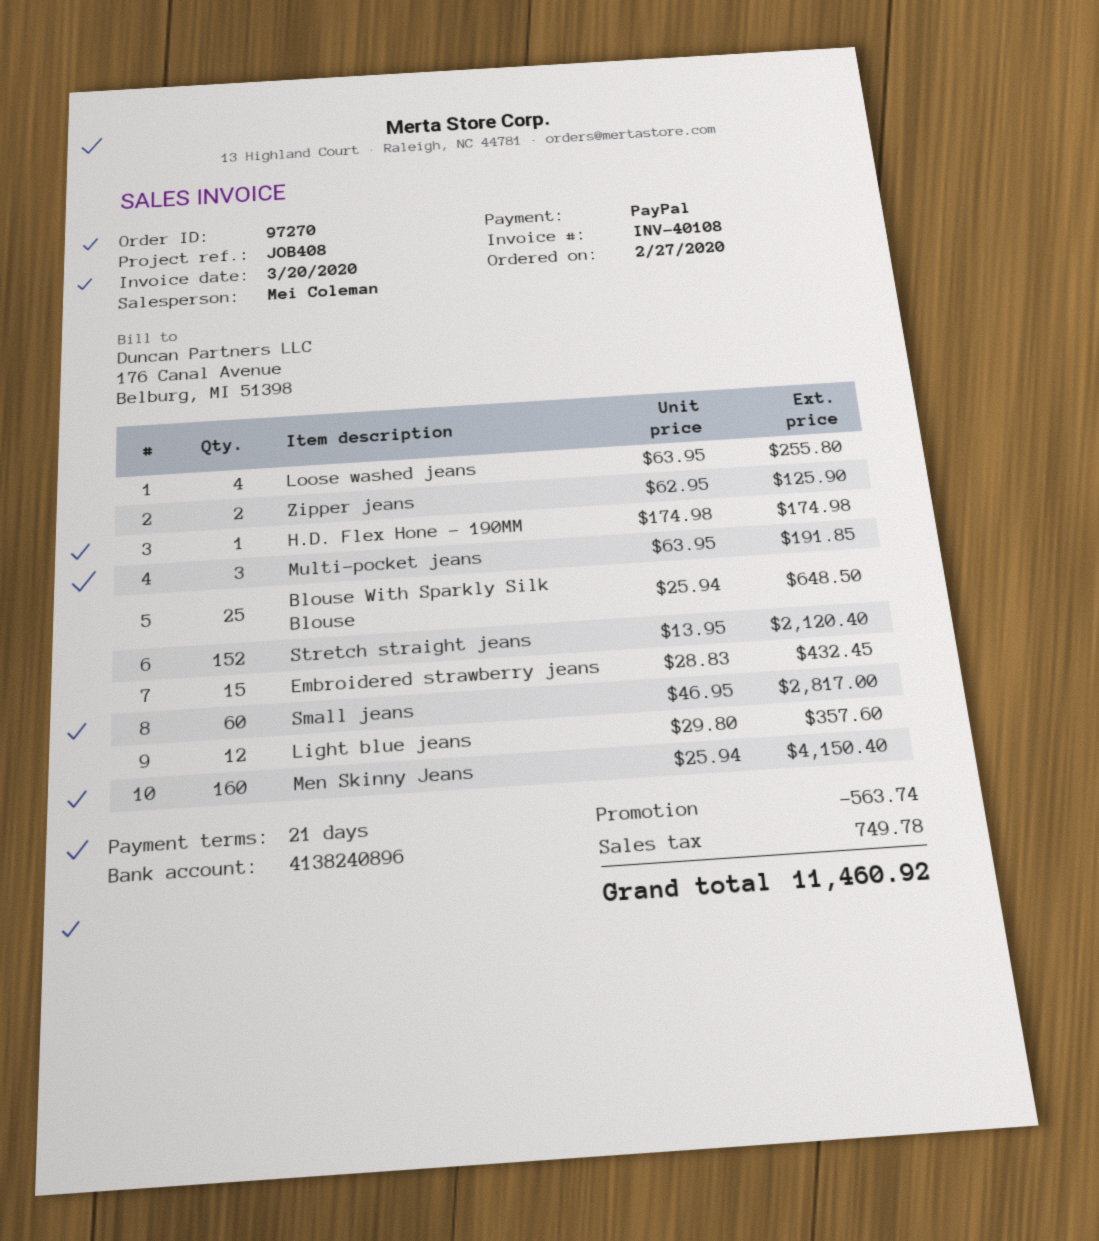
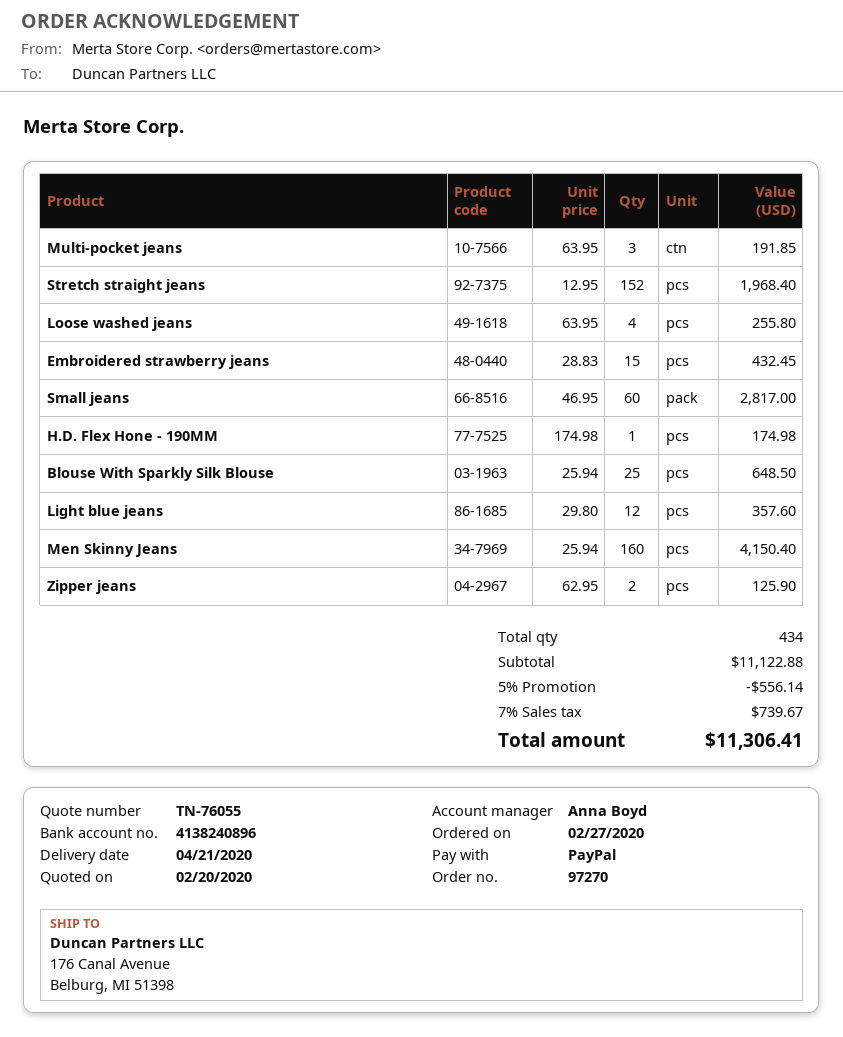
sales rep: Mei Coleman -> Anna Boyd
Stretch straight jeans: 152 x 13.95 = 2120.40 -> 152 x 12.95 = 1968.40
discount: 563.74 -> 556.14
tax: 749.78 -> 739.67
total: 11460.92 -> 11306.41

